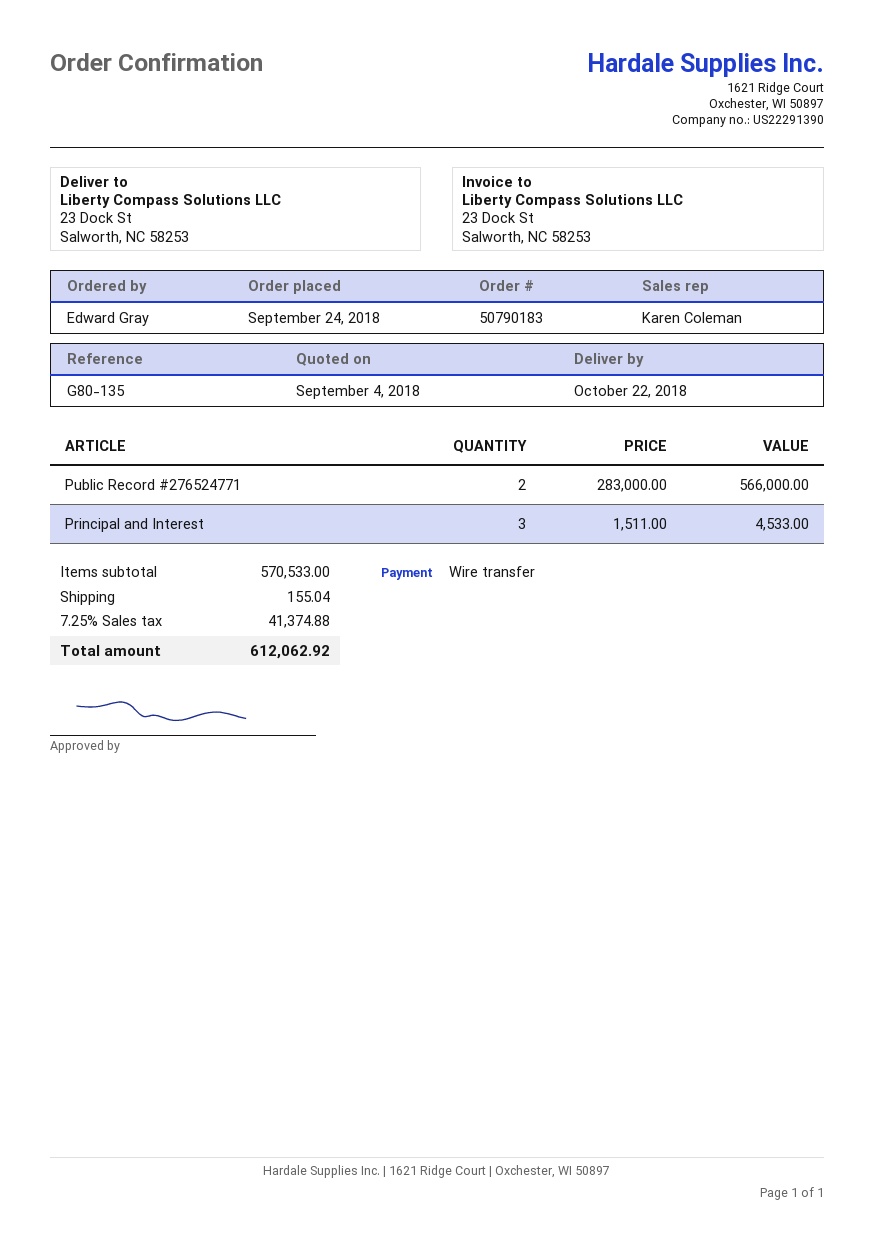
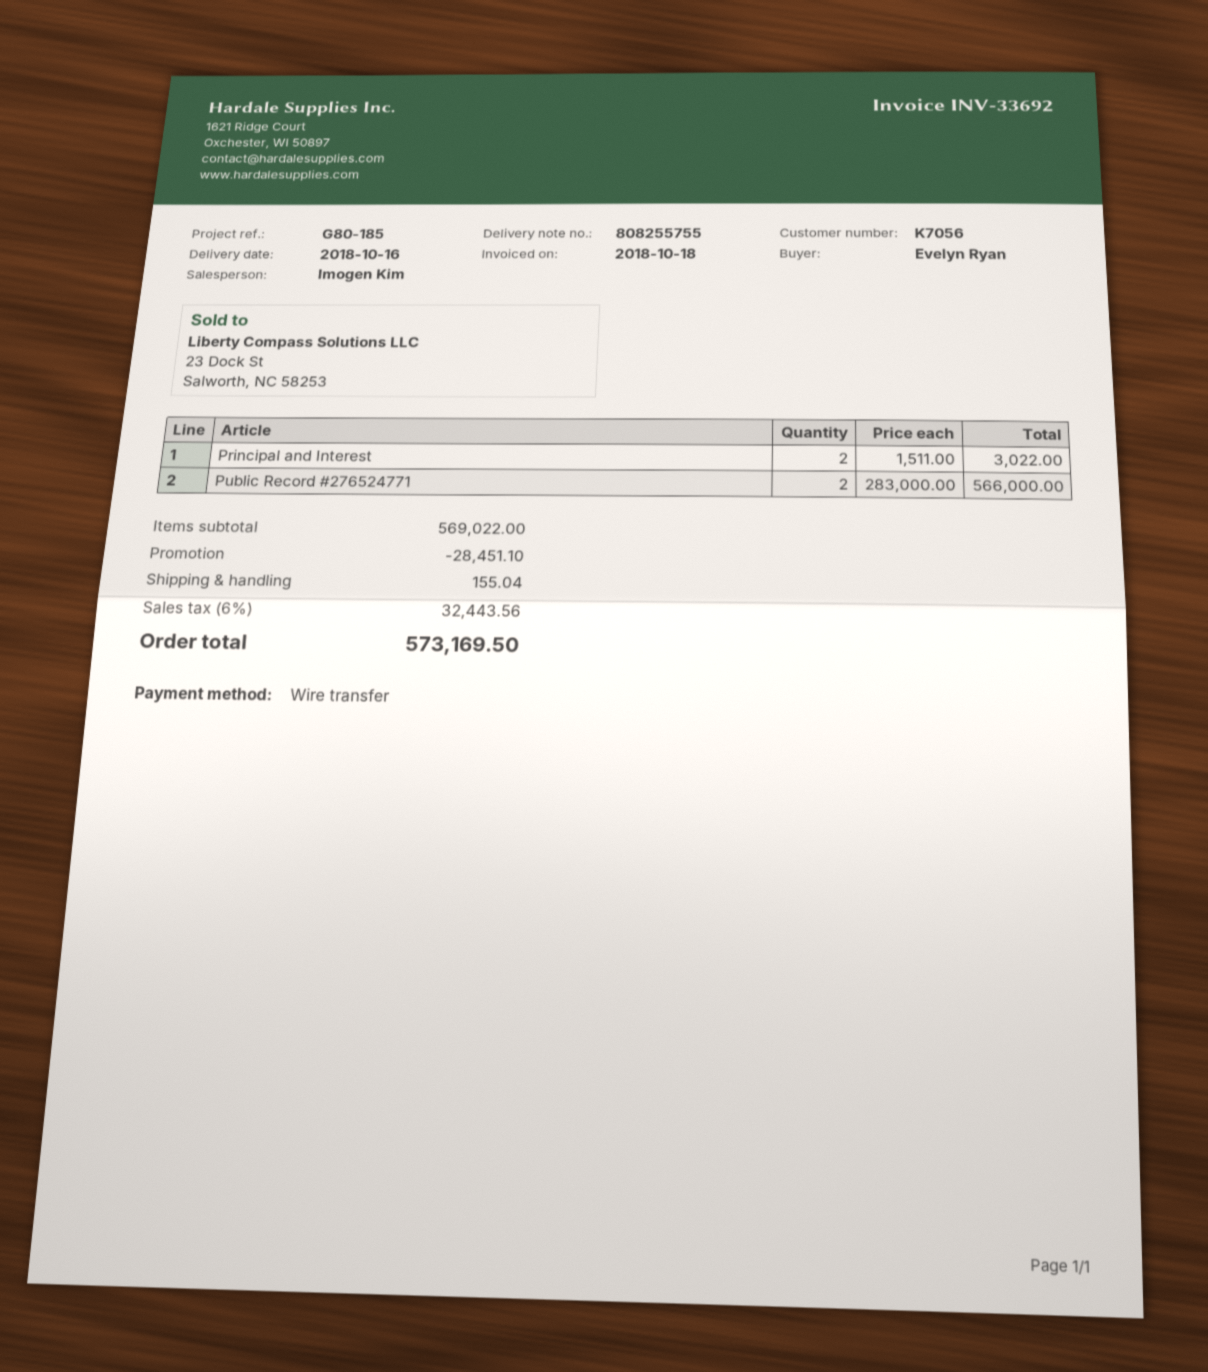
delivery date: 2018-10-22 -> 2018-10-16
reference: G80-135 -> G80-185
ordered by: Edward Gray -> Evelyn Ryan
sales rep: Karen Coleman -> Imogen Kim
Principal and Interest: 3 x 1511.00 = 4533.00 -> 2 x 1511.00 = 3022.00
subtotal: 570533.00 -> 569022.00
discount: none -> 28451.10
tax: 7.25% = 41374.88 -> 6% = 32443.56
total: 612062.92 -> 573169.50

